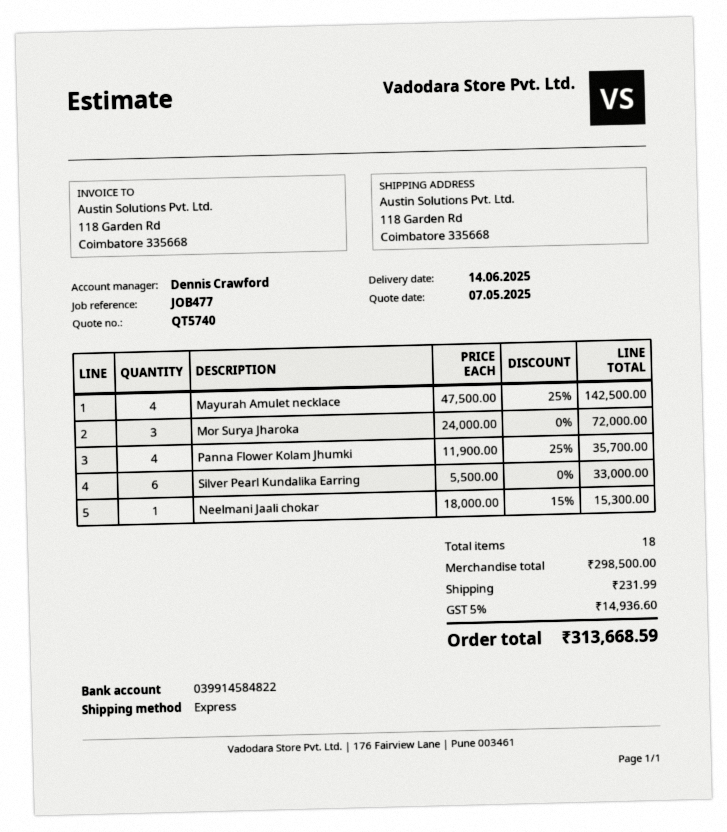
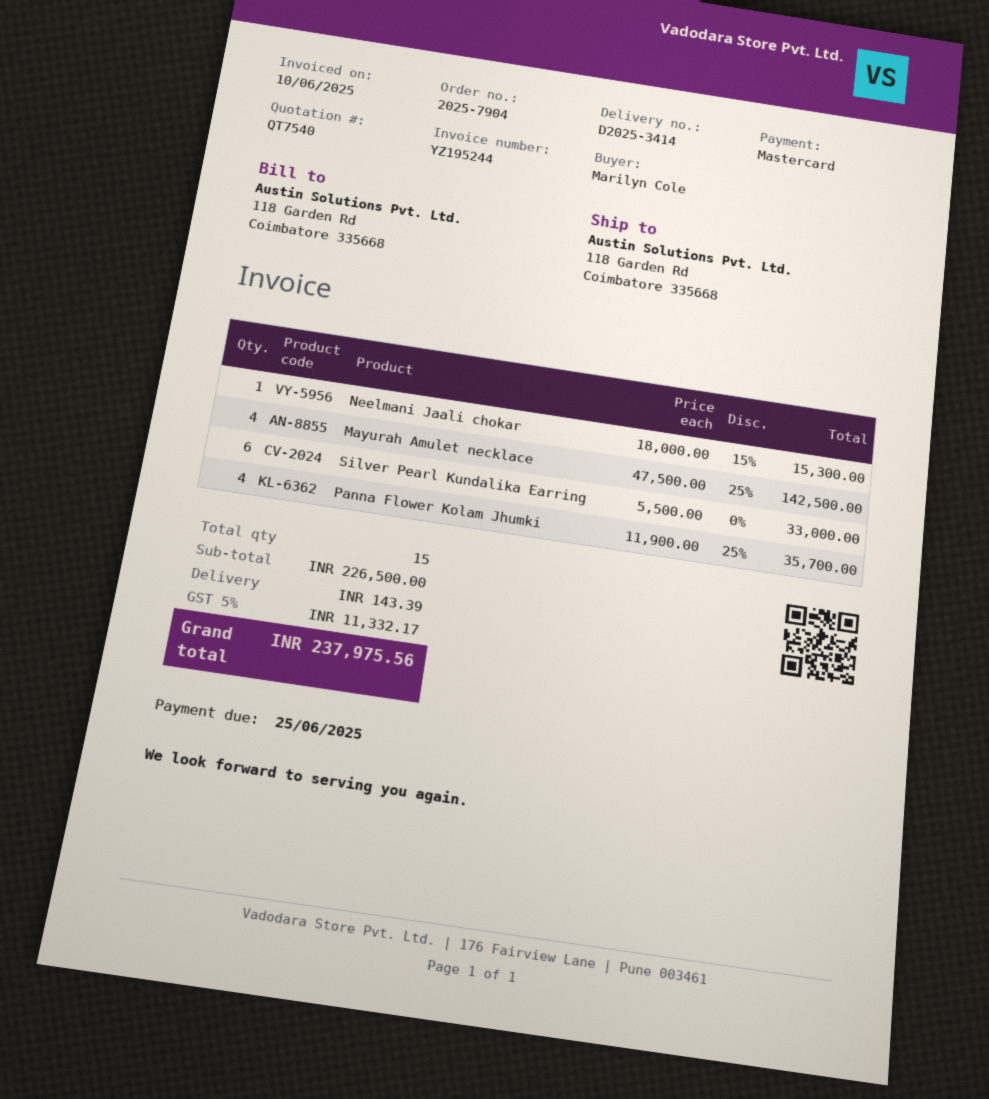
quote number: QT5740 -> QT7540
Mor Surya Jharoka: 3 x 24000.00 = 72000.00 -> none
total quantity: 18 -> 15
subtotal: 298500.00 -> 226500.00
shipping: 231.99 -> 143.39
tax: 5% = 14936.60 -> 5% = 11332.17
total: 313668.59 -> 237975.56

